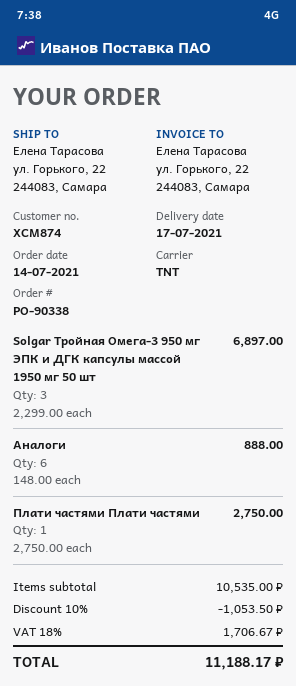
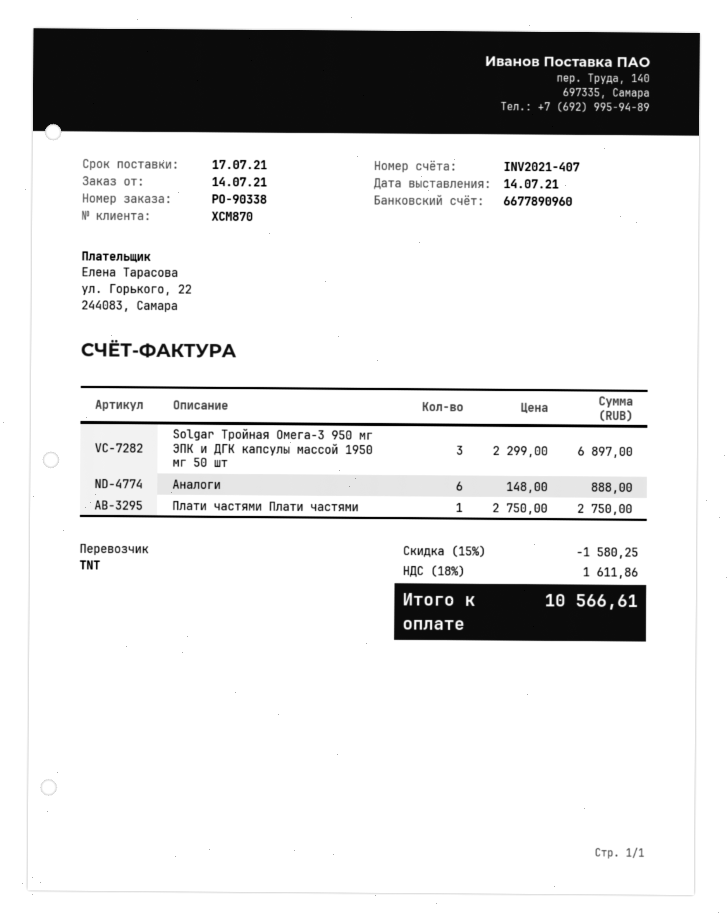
customer number: XCM874 -> XCM870
discount: 10% = 1053.50 -> 15% = 1580.25
tax: 18% = 1706.67 -> 18% = 1611.86
total: 11188.17 -> 10566.61

